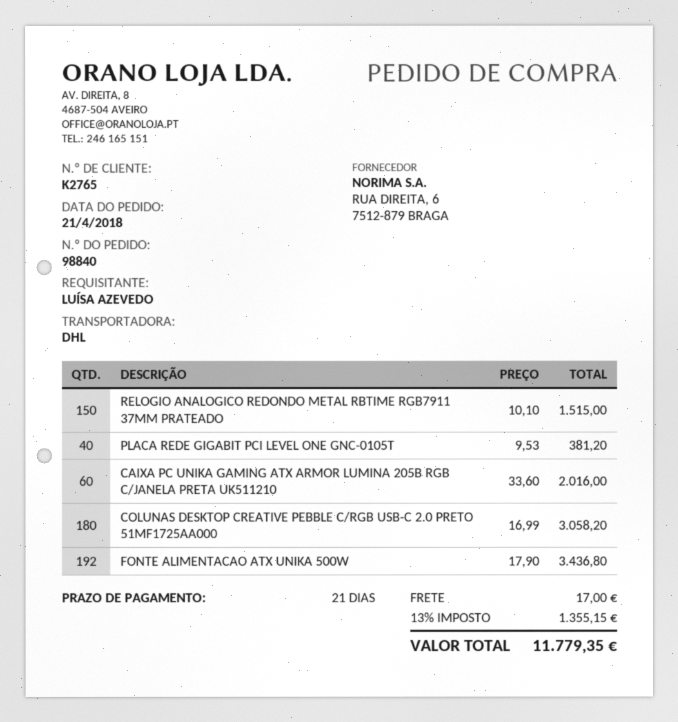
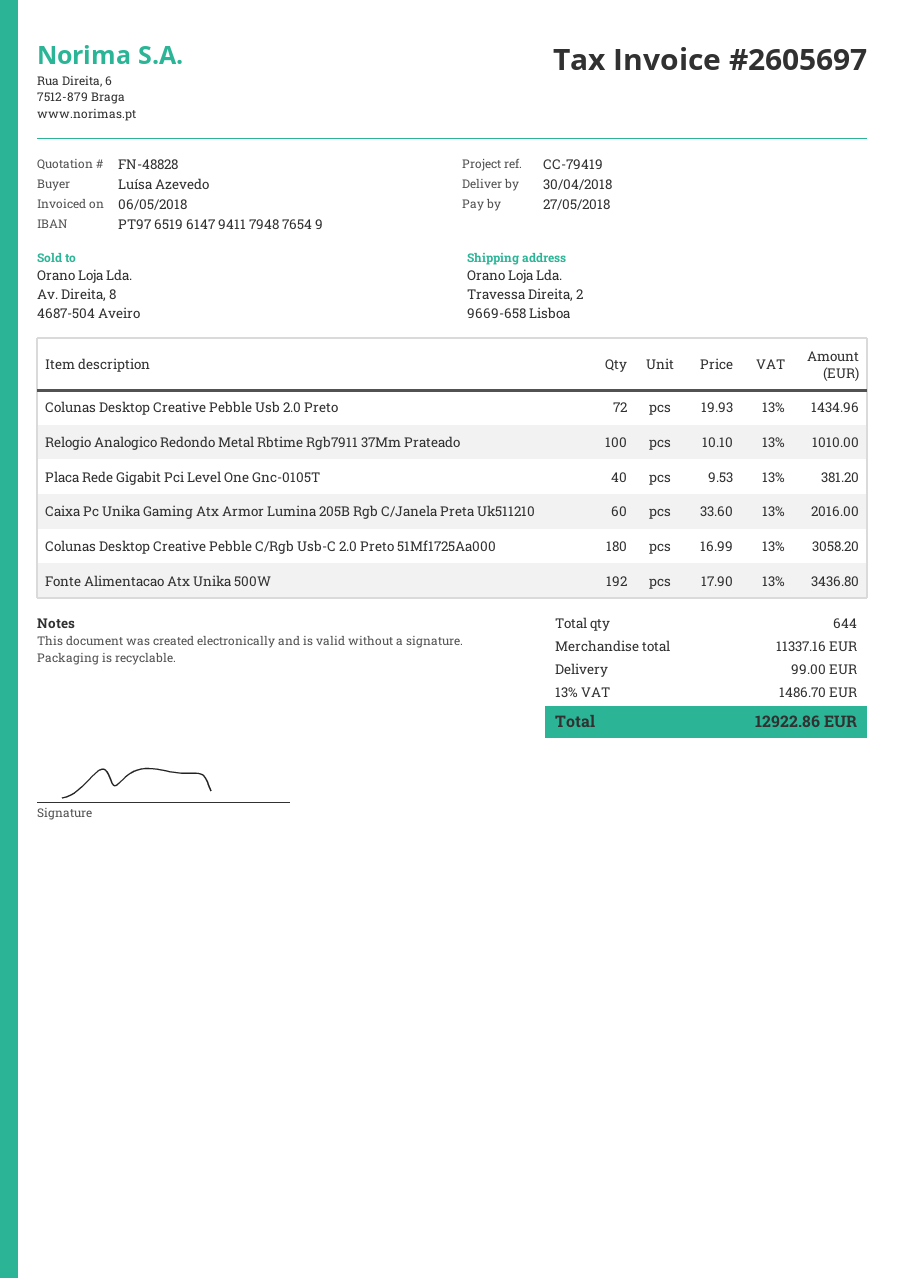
RELOGIO ANALOGICO REDONDO METAL RBTIME RGB7911 37MM PRATEADO: 150 x 10.10 = 1515.00 -> 100 x 10.10 = 1010.00
Colunas Desktop Creative Pebble Usb 2.0 Preto: none -> 72 x 19.93 = 1434.96
shipping: 17.00 -> 99.00
tax: 13% = 1355.15 -> 13% = 1486.70
total: 11779.35 -> 12922.86

